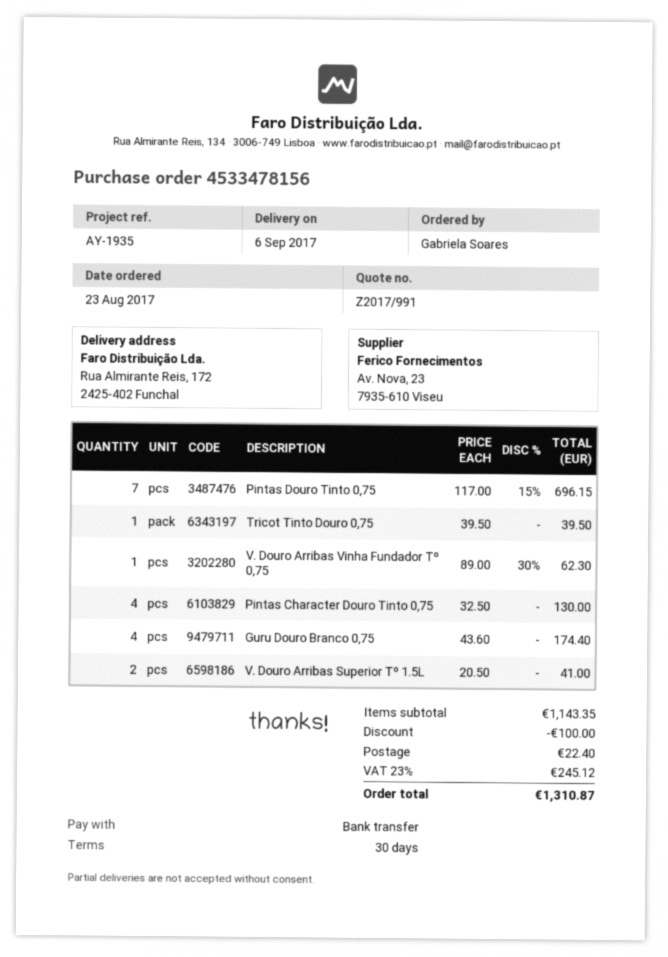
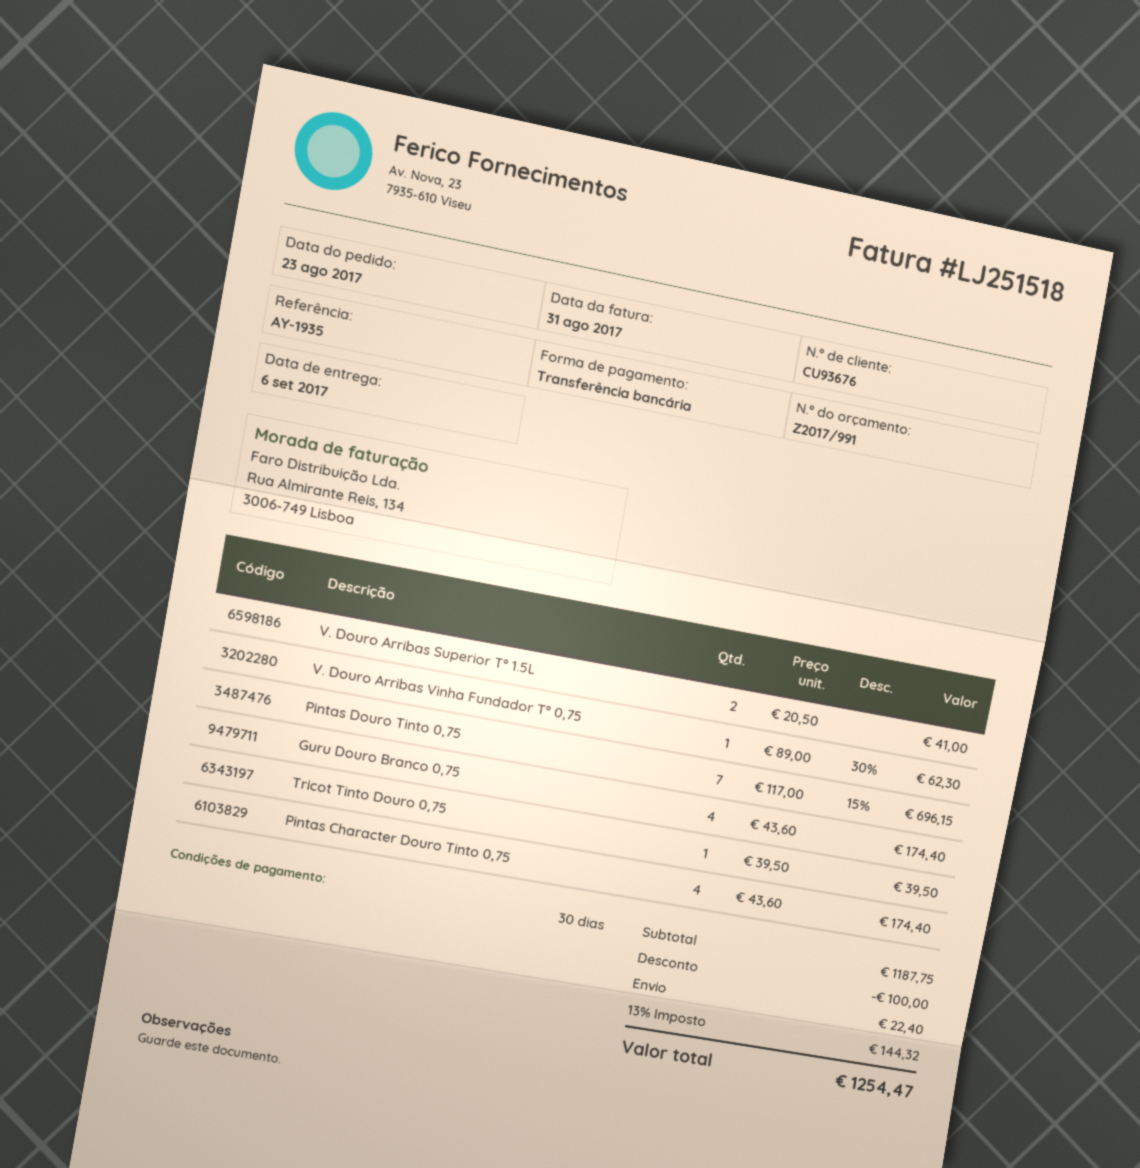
Pintas Character Douro Tinto 0,75: 4 x 32.50 = 130.00 -> 4 x 43.60 = 174.40
subtotal: 1143.35 -> 1187.75
tax: 23% = 245.12 -> 13% = 144.32
total: 1310.87 -> 1254.47

